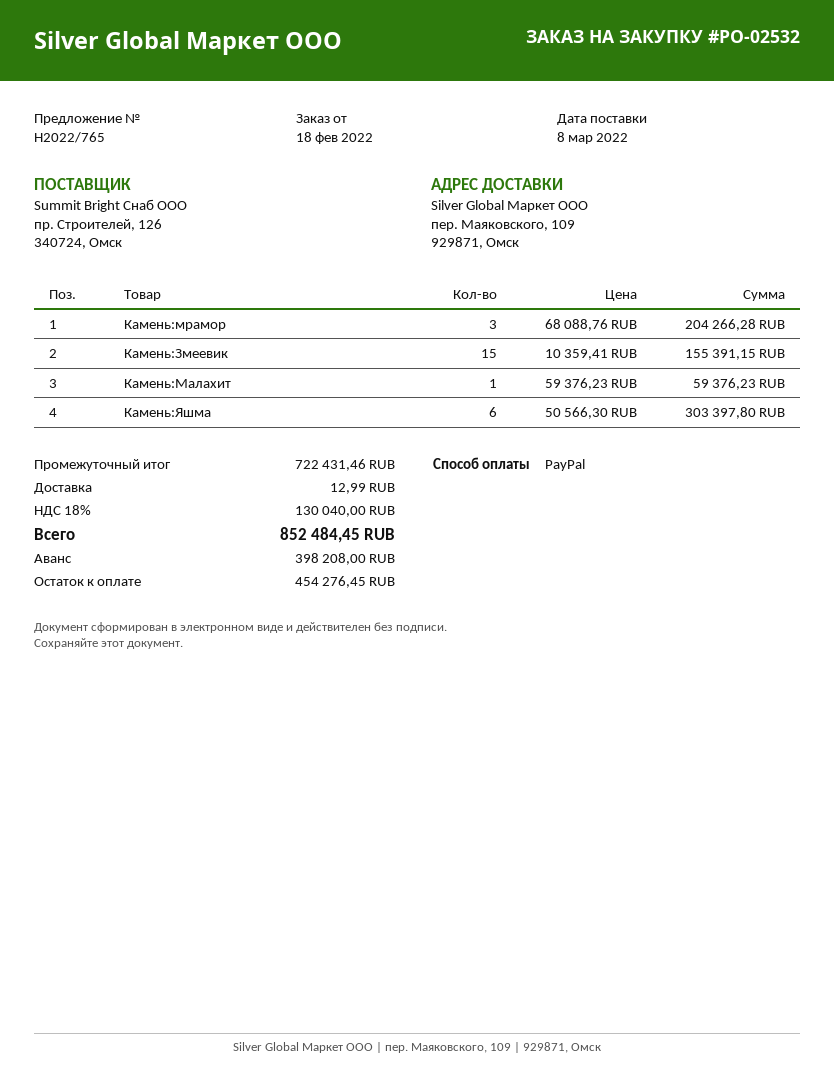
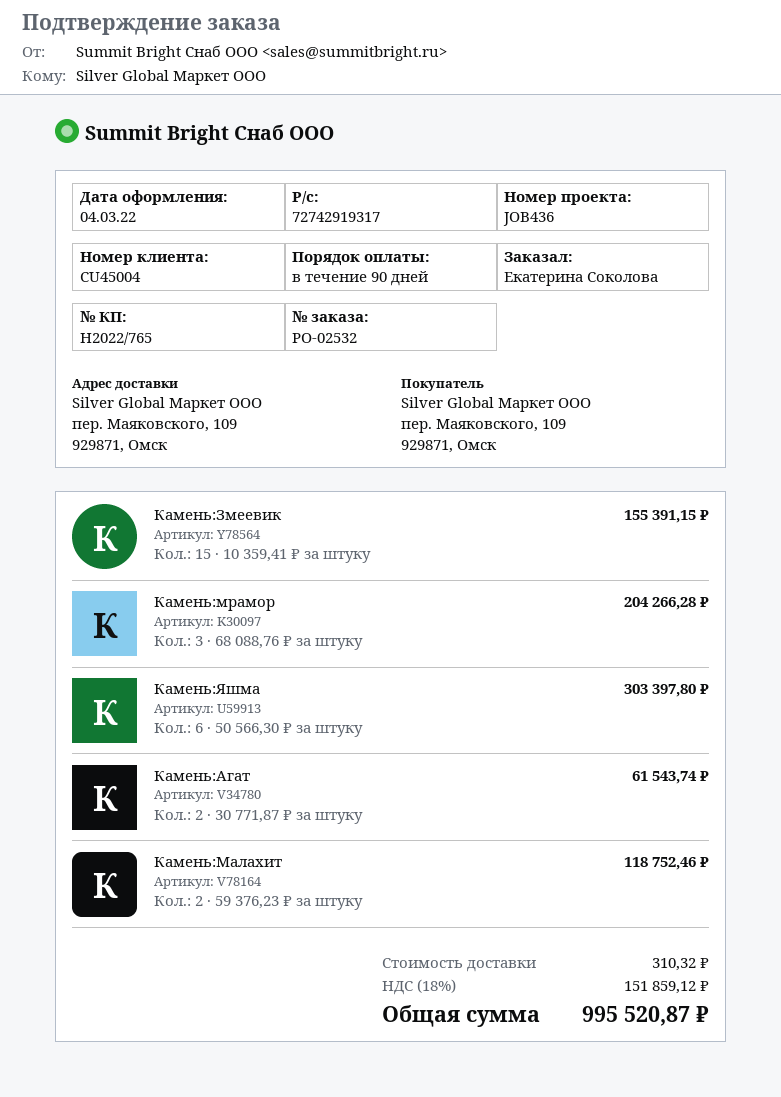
order date: 2022-02-18 -> 2022-03-04
Камень:Малахит: 1 x 59376.23 = 59376.23 -> 2 x 59376.23 = 118752.46
Камень:Агат: none -> 2 x 30771.87 = 61543.74
shipping: 12.99 -> 310.32
tax: 18% = 130040.00 -> 18% = 151859.12
total: 852484.45 -> 995520.87

